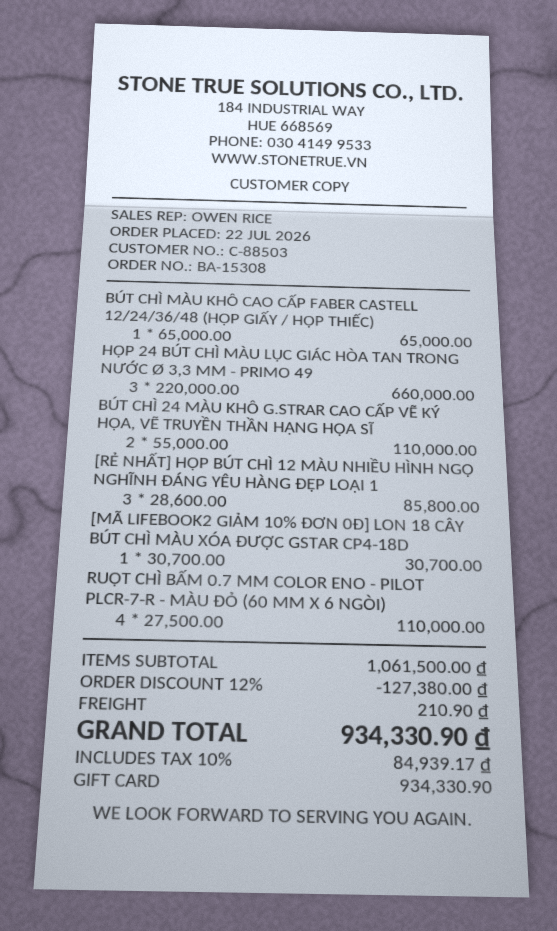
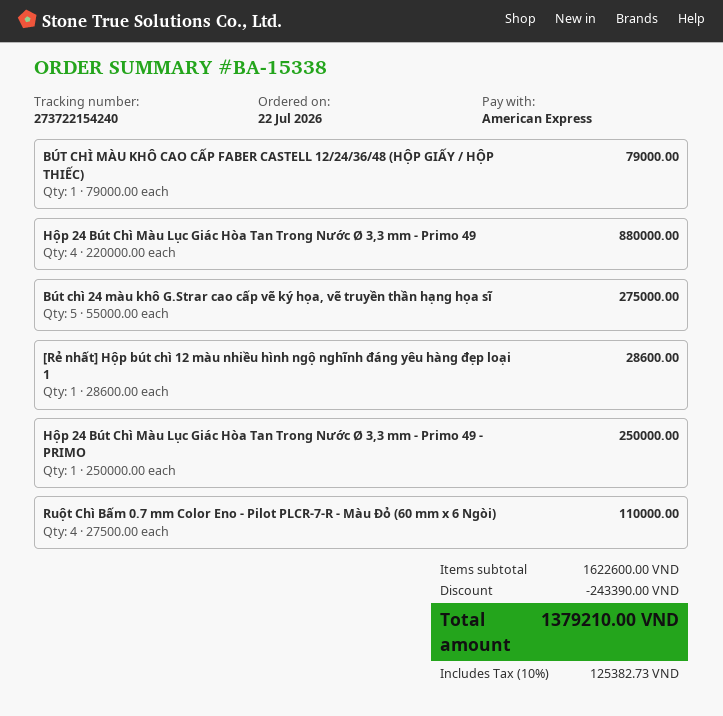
order number: BA-15308 -> BA-15338
payment method: gift card -> American Express
BÚT CHÌ MÀU KHÔ CAO CẤP FABER CASTELL 12/24/36/48 (HỘP GIẤY / HỘP THIẾC): 1 x 65000.00 = 65000.00 -> 1 x 79000.00 = 79000.00
HỘP 24 BÚT CHÌ MÀU LỤC GIÁC HÒA TAN TRONG NƯỚC Ø 3,3 MM - PRIMO 49: 3 x 220000.00 = 660000.00 -> 4 x 220000.00 = 880000.00
BÚT CHÌ 24 MÀU KHÔ G.STRAR CAO CẤP VẼ KÝ HỌA, VẼ TRUYỀN THẦN HẠNG HỌA SĨ: 2 x 55000.00 = 110000.00 -> 5 x 55000.00 = 275000.00
[RẺ NHẤT] HỘP BÚT CHÌ 12 MÀU NHIỀU HÌNH NGỘ NGHĨNH ĐÁNG YÊU HÀNG ĐẸP LOẠI 1: 3 x 28600.00 = 85800.00 -> 1 x 28600.00 = 28600.00
[MÃ LIFEBOOK2 GIẢM 10% ĐƠN 0Đ] LON 18 CÂY BÚT CHÌ MÀU XÓA ĐƯỢC GSTAR CP4-18D: 1 x 30700.00 = 30700.00 -> none
Hộp 24 Bút Chì Màu Lục Giác Hòa Tan Trong Nước Ø 3,3 mm - Primo 49 - PRIMO: none -> 1 x 250000.00 = 250000.00
subtotal: 1061500.00 -> 1622600.00
discount: 127380.00 -> 243390.00
shipping: 210.90 -> none
tax: 10% = 84939.17 -> 10% = 125382.73
total: 934330.90 -> 1379210.00

